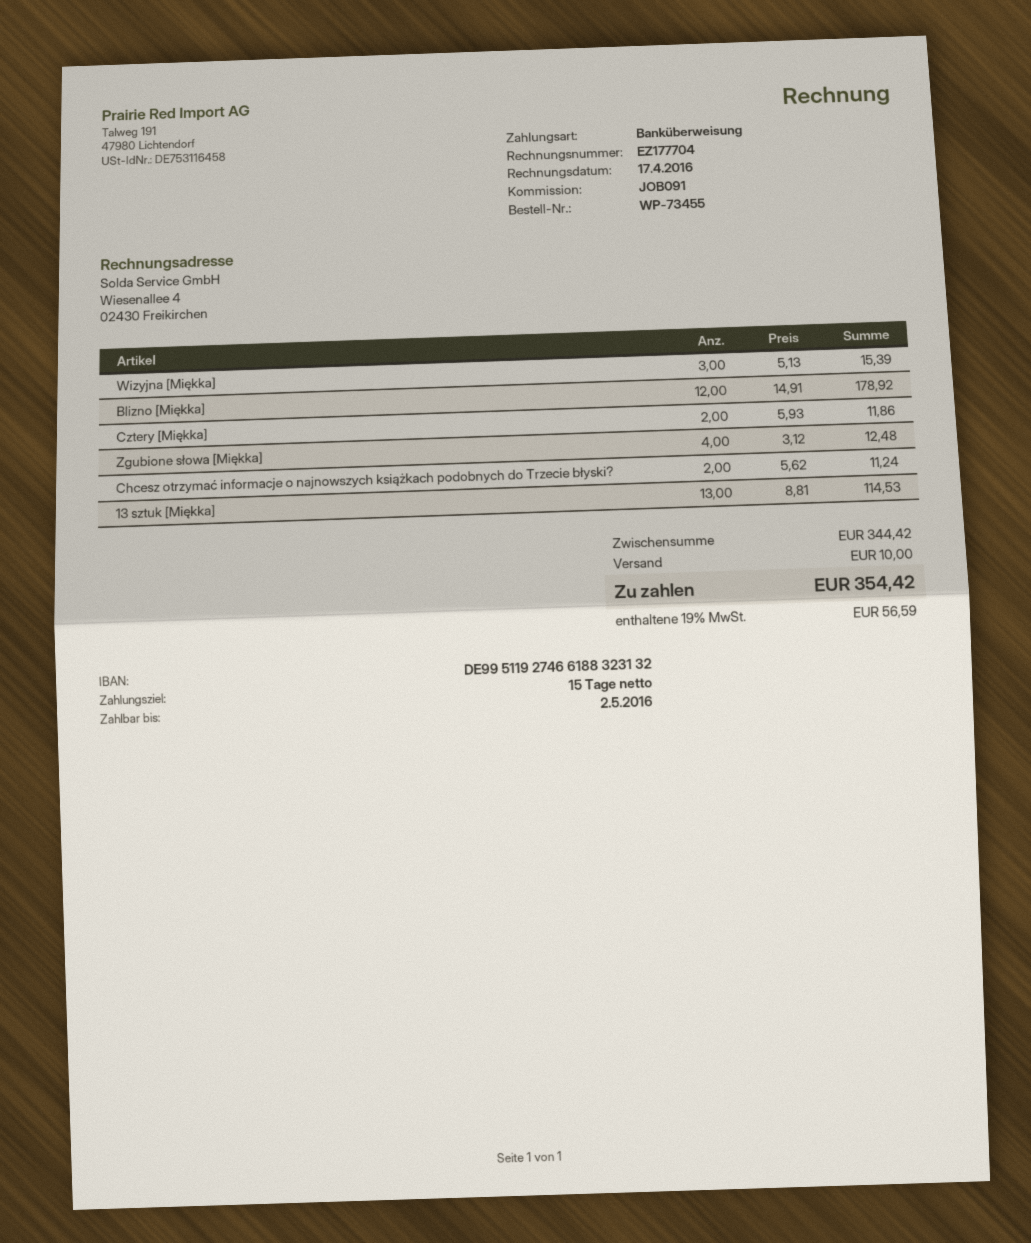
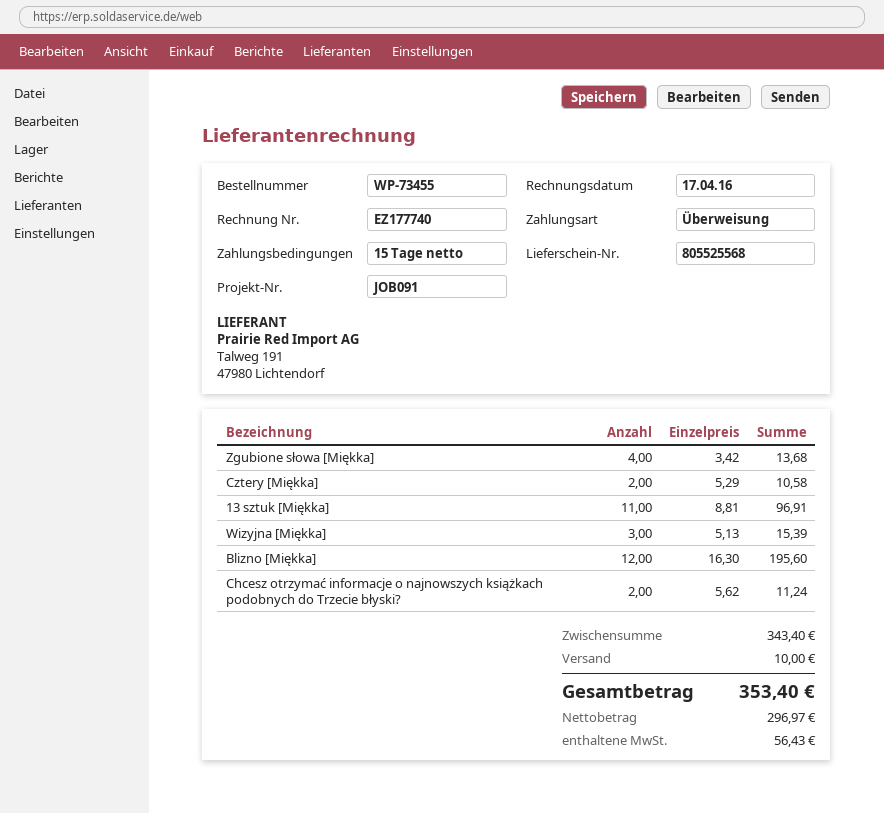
invoice number: EZ177704 -> EZ177740
Blizno [Miękka]: 12 x 14.91 = 178.92 -> 12 x 16.30 = 195.60
Cztery [Miękka]: 2 x 5.93 = 11.86 -> 2 x 5.29 = 10.58
Zgubione słowa [Miękka]: 4 x 3.12 = 12.48 -> 4 x 3.42 = 13.68
13 sztuk [Miękka]: 13 x 8.81 = 114.53 -> 11 x 8.81 = 96.91
subtotal: 344.42 -> 343.40
tax: 56.59 -> 56.43
total: 354.42 -> 353.40

